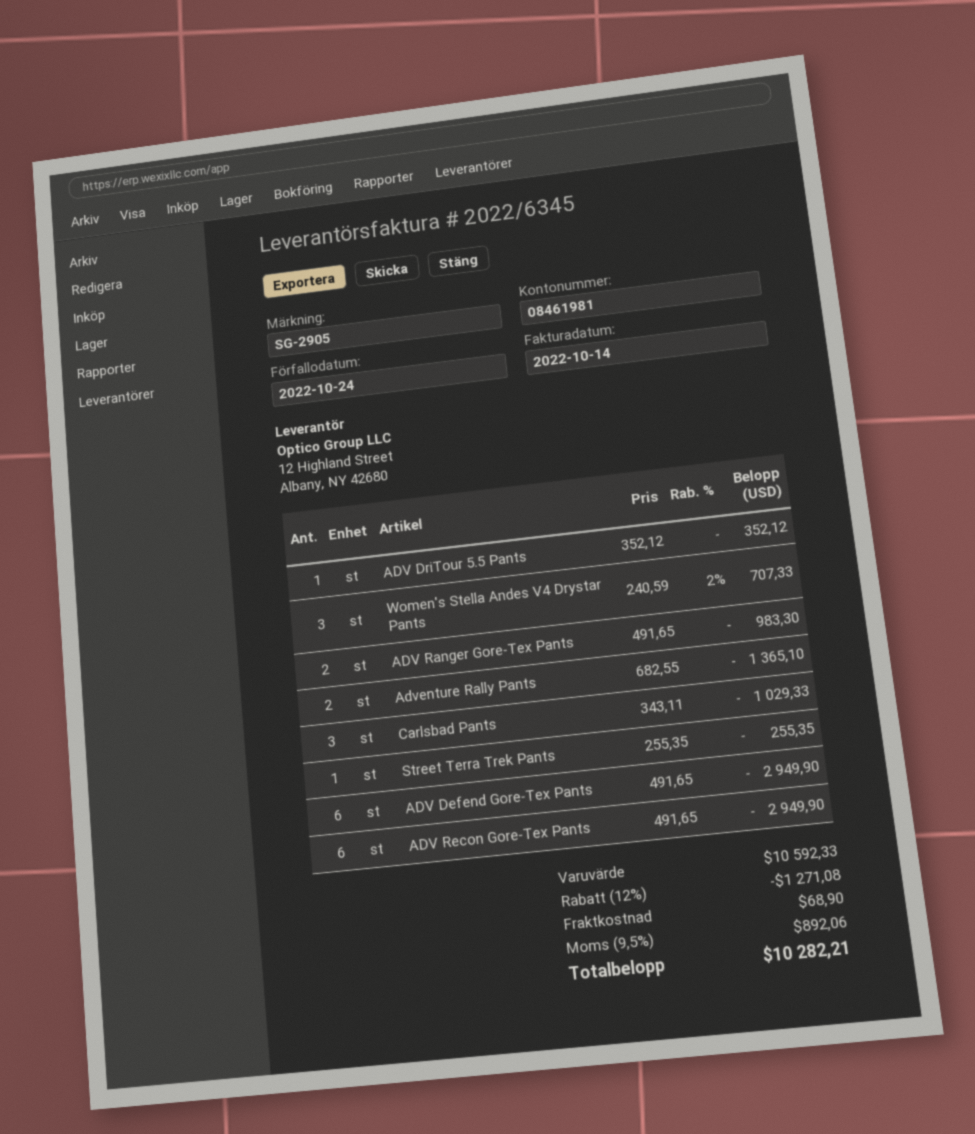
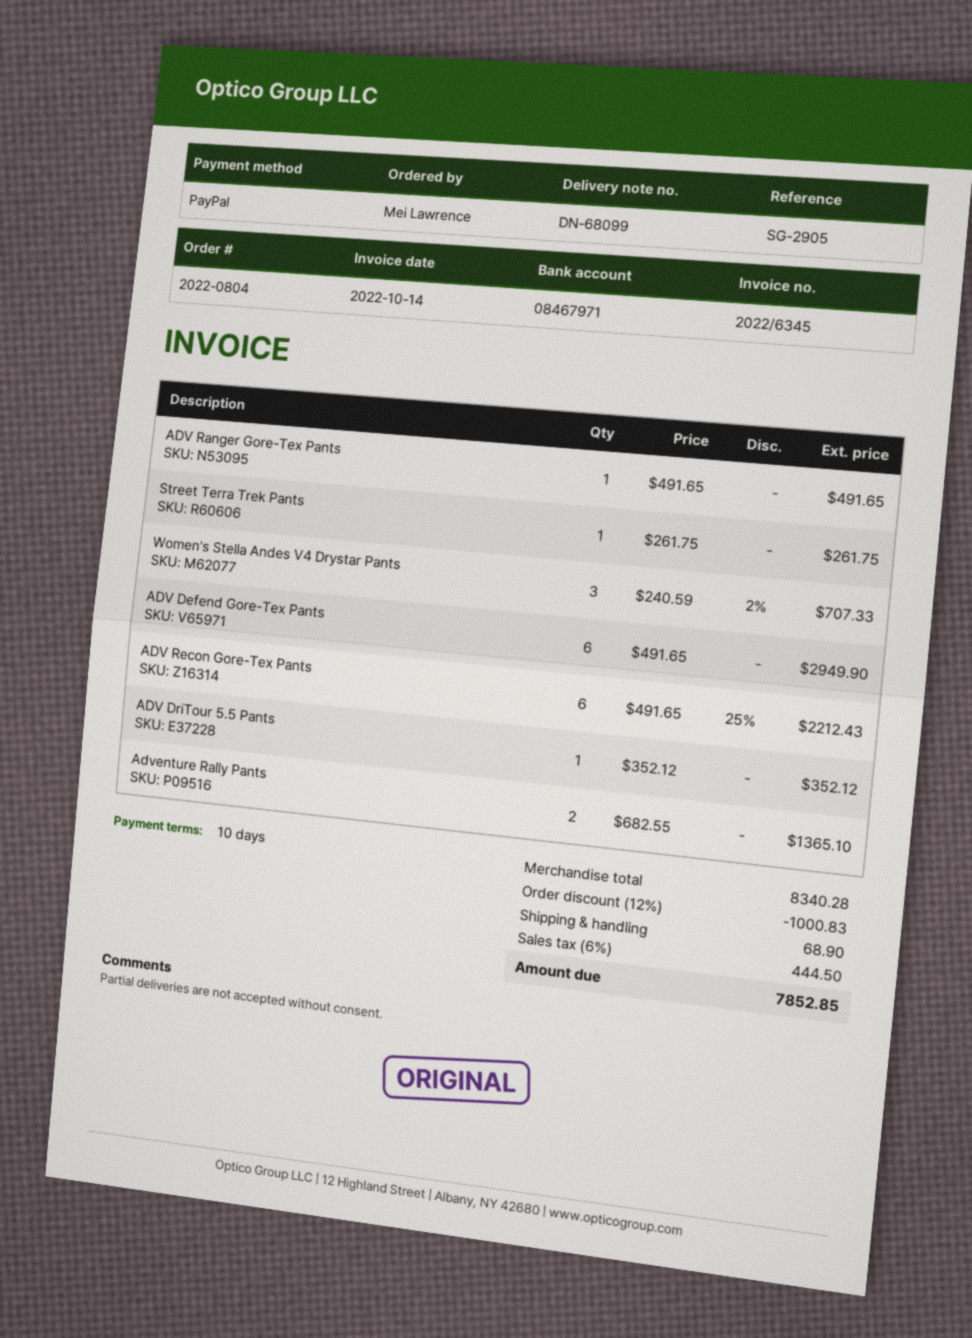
bank account: 08461981 -> 08467971
ADV Ranger Gore-Tex Pants: 2 x 491.65 = 983.30 -> 1 x 491.65 = 491.65
Carlsbad Pants: 3 x 343.11 = 1029.33 -> none
Street Terra Trek Pants: 1 x 255.35 = 255.35 -> 1 x 261.75 = 261.75
ADV Recon Gore-Tex Pants: 6 x 491.65 = 2949.90 -> 6 x 491.65 - 25% = 2212.43
subtotal: 10592.33 -> 8340.28
discount: 12% = 1271.08 -> 12% = 1000.83
tax: 9.5% = 892.06 -> 6% = 444.50
total: 10282.21 -> 7852.85

